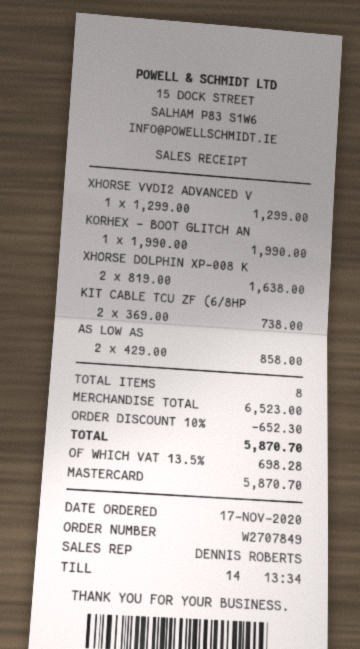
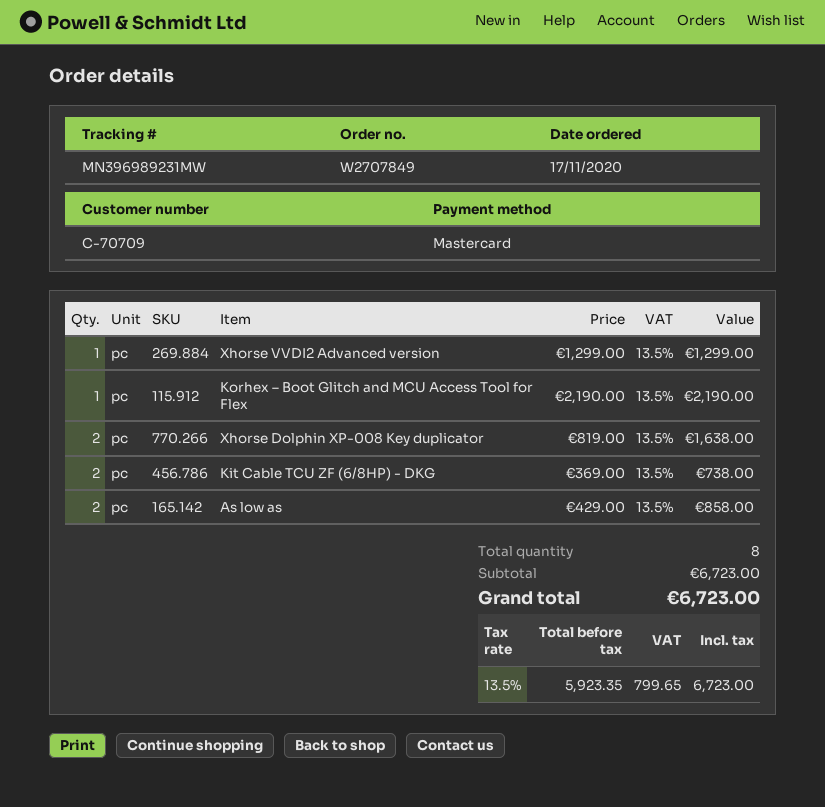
KORHEX – BOOT GLITCH AN: 1 x 1990.00 = 1990.00 -> 1 x 2190.00 = 2190.00
subtotal: 6523.00 -> 6723.00
discount: 10% = 652.30 -> none
tax: 13.5% = 698.28 -> 13.5% = 799.65
total: 5870.70 -> 6723.00

